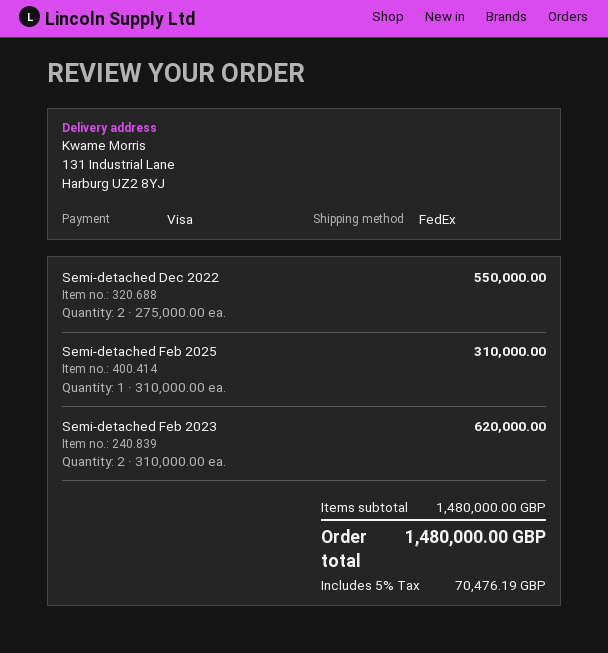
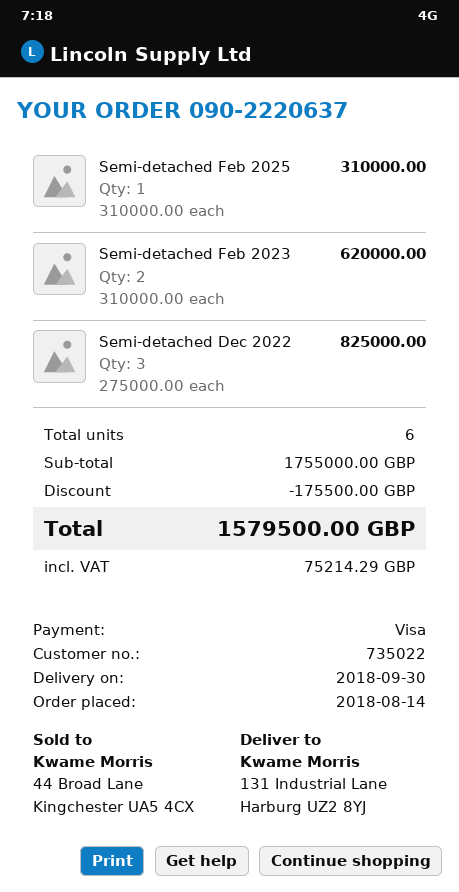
Semi-detached Dec 2022: 2 x 275000.00 = 550000.00 -> 3 x 275000.00 = 825000.00
subtotal: 1480000.00 -> 1755000.00
discount: none -> 175500.00
tax: 70476.19 -> 75214.29
total: 1480000.00 -> 1579500.00

